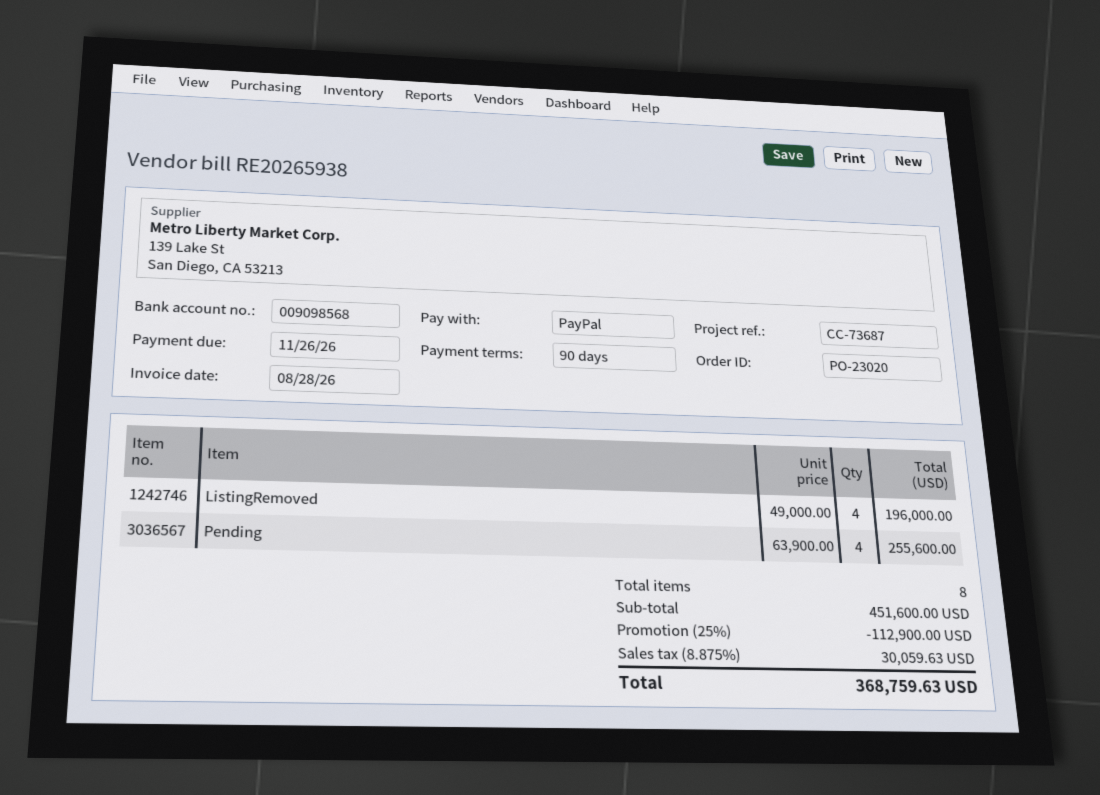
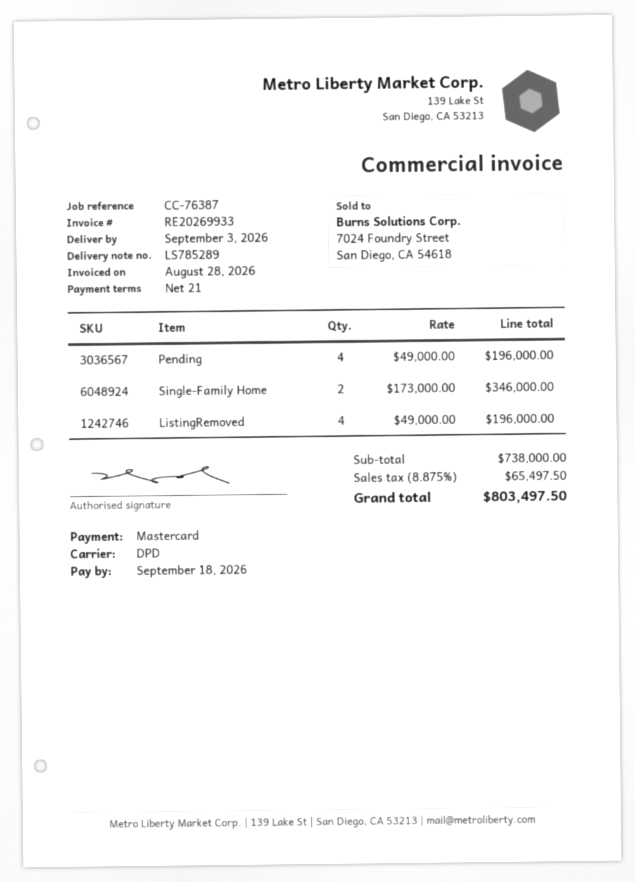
invoice number: RE20265938 -> RE20269933
payment terms: 90 days -> 21 days
due date: 2026-11-26 -> 2026-09-18
reference: CC-73687 -> CC-76387
payment method: PayPal -> Mastercard
Pending: 4 x 63900.00 = 255600.00 -> 4 x 49000.00 = 196000.00
Single-Family Home: none -> 2 x 173000.00 = 346000.00
subtotal: 451600.00 -> 738000.00
discount: 25% = 112900.00 -> none
tax: 8.875% = 30059.63 -> 8.875% = 65497.50
total: 368759.63 -> 803497.50

